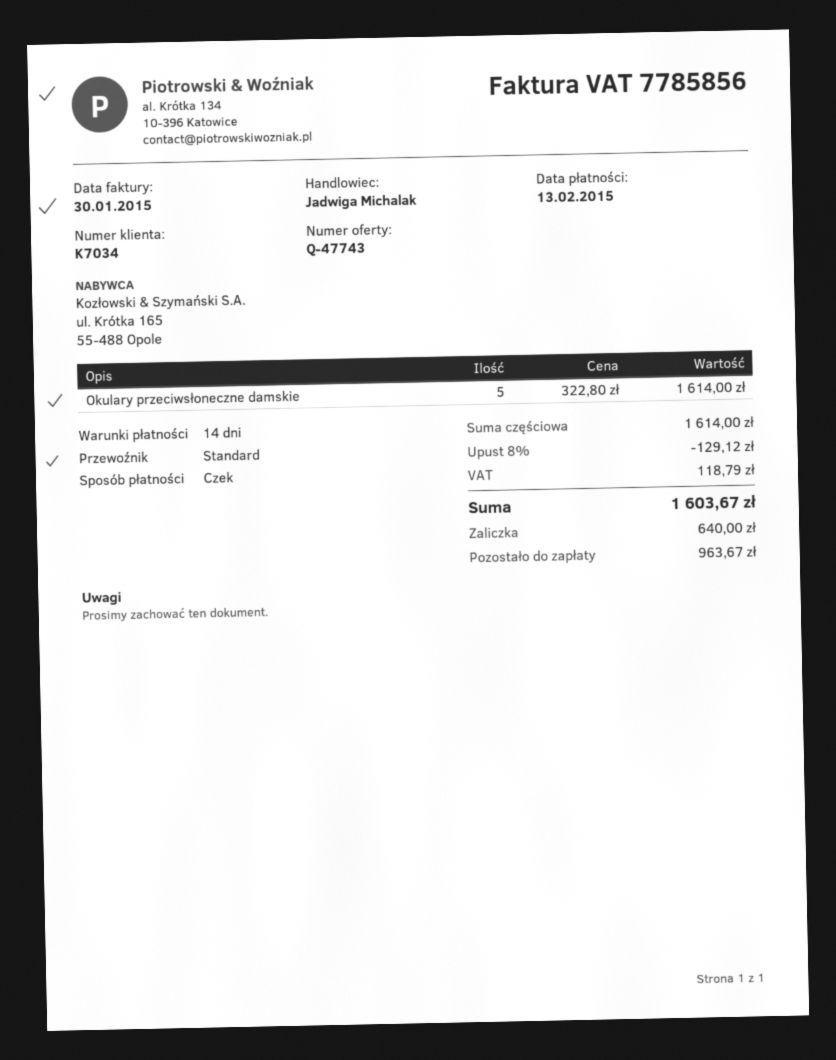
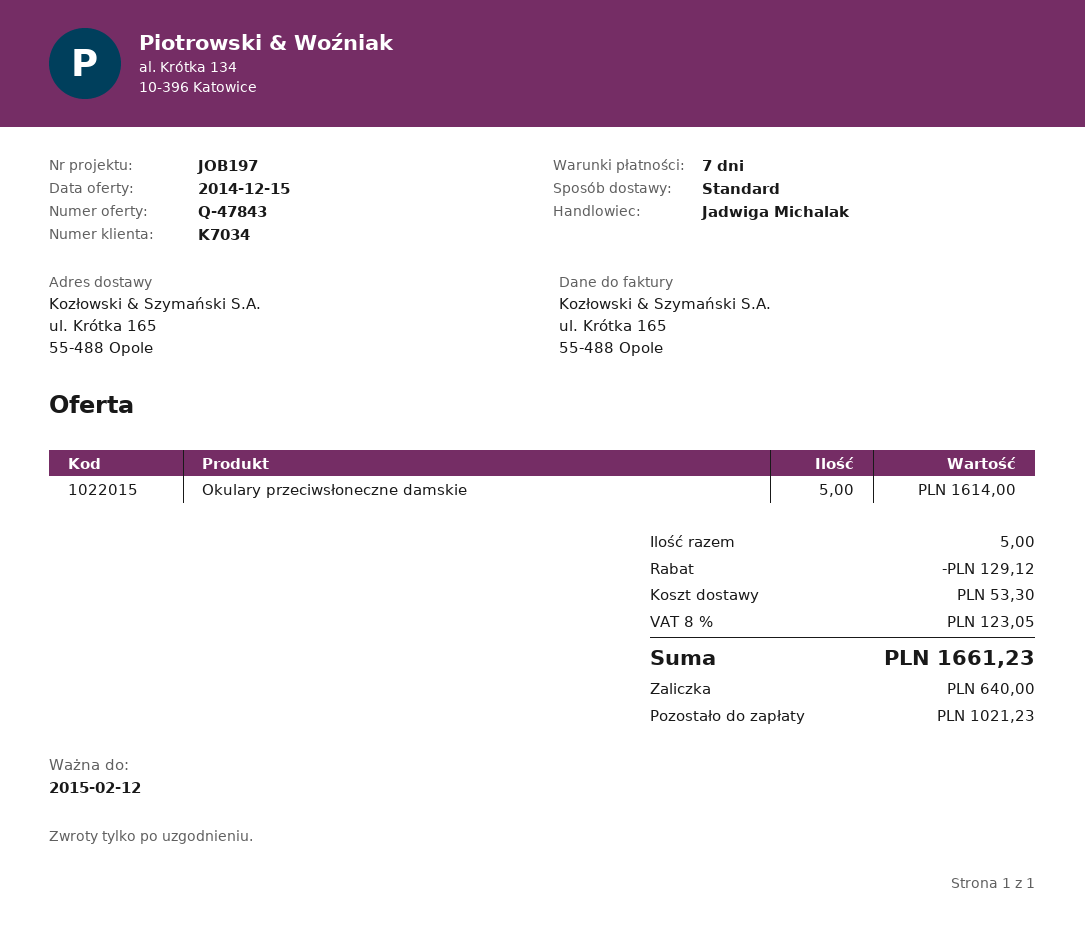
quote number: Q-47743 -> Q-47843
payment terms: 14 days -> 7 days
shipping: none -> 53.30
tax: 118.79 -> 123.05
total: 1603.67 -> 1661.23
balance: 963.67 -> 1021.23

